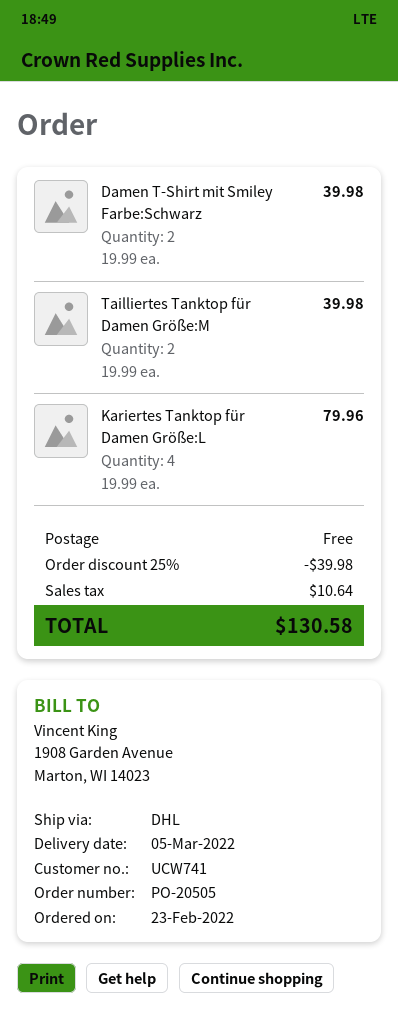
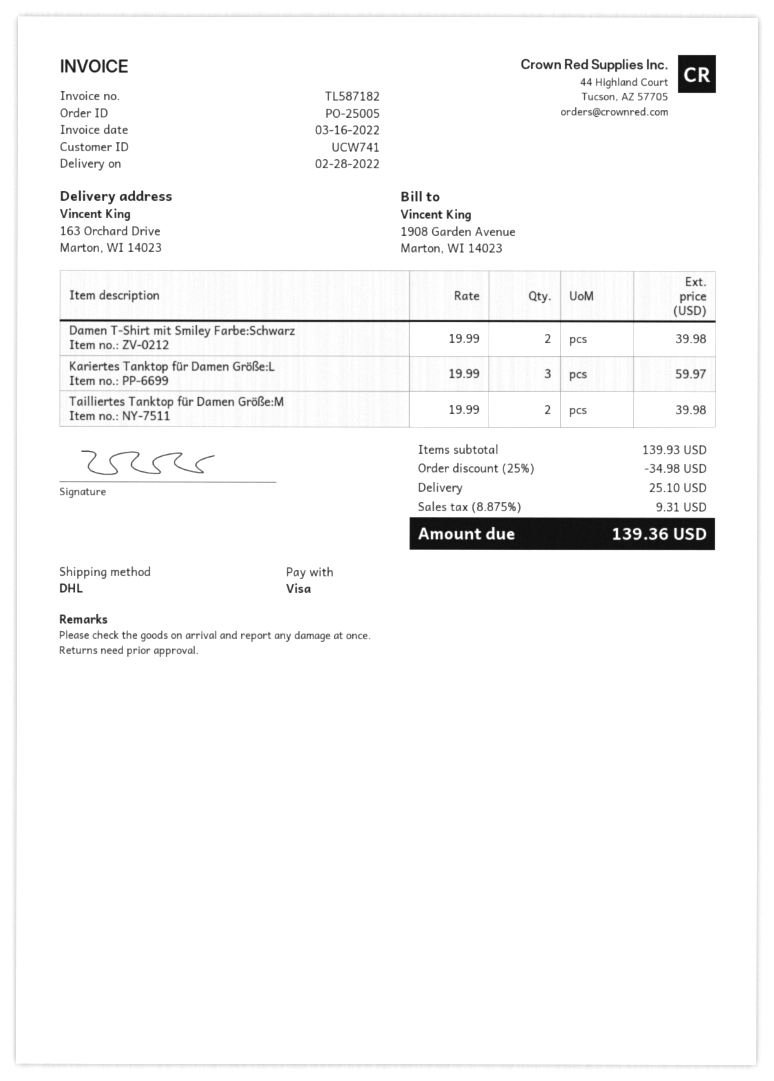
order number: PO-20505 -> PO-25005
delivery date: 2022-03-05 -> 2022-02-28
Kariertes Tanktop für Damen Größe:L: 4 x 19.99 = 79.96 -> 3 x 19.99 = 59.97
discount: 25% = 39.98 -> 25% = 34.98
shipping: 0.00 -> 25.10
tax: 10.64 -> 9.31
total: 130.58 -> 139.36

